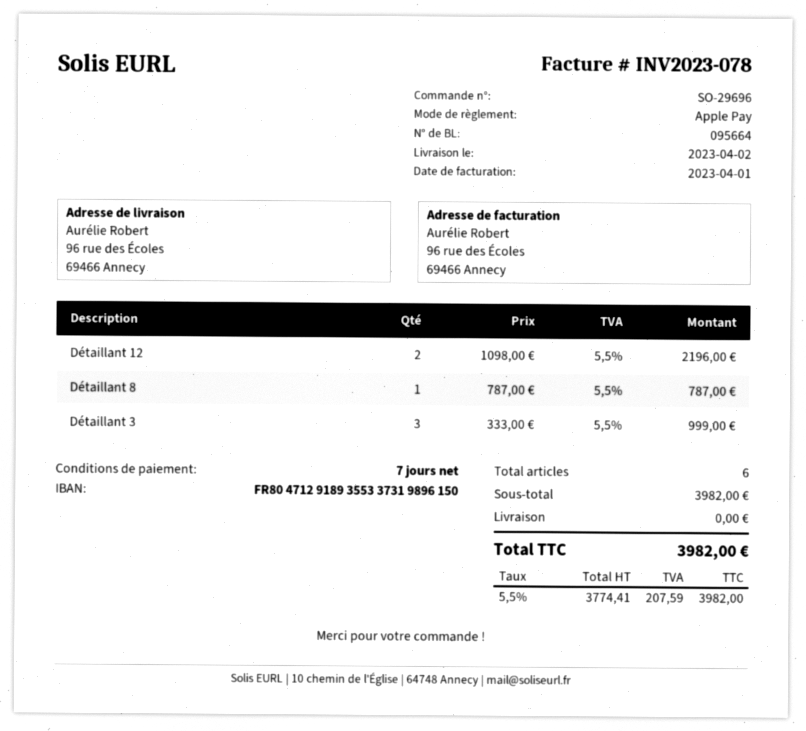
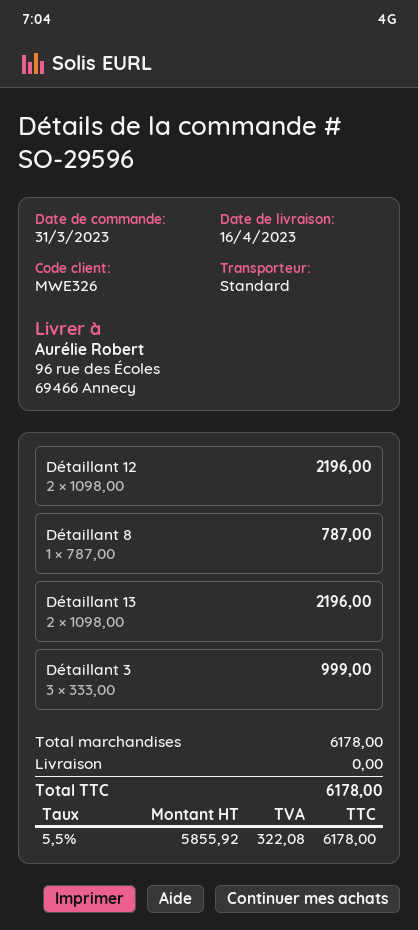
order number: SO-29696 -> SO-29596
delivery date: 2023-04-02 -> 2023-04-16
Détaillant 13: none -> 2 x 1098.00 = 2196.00
subtotal: 3982.00 -> 6178.00
net: 3774.41 -> 5855.92
tax: 5.5% = 207.59 -> 5.5% = 322.08
total: 3982.00 -> 6178.00

